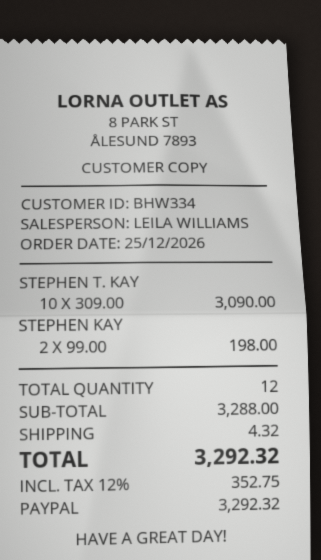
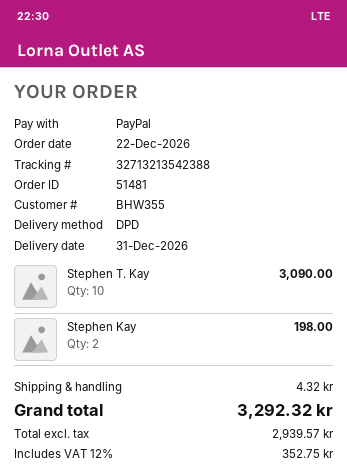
order date: 2026-12-25 -> 2026-12-22
customer number: BHW334 -> BHW355

